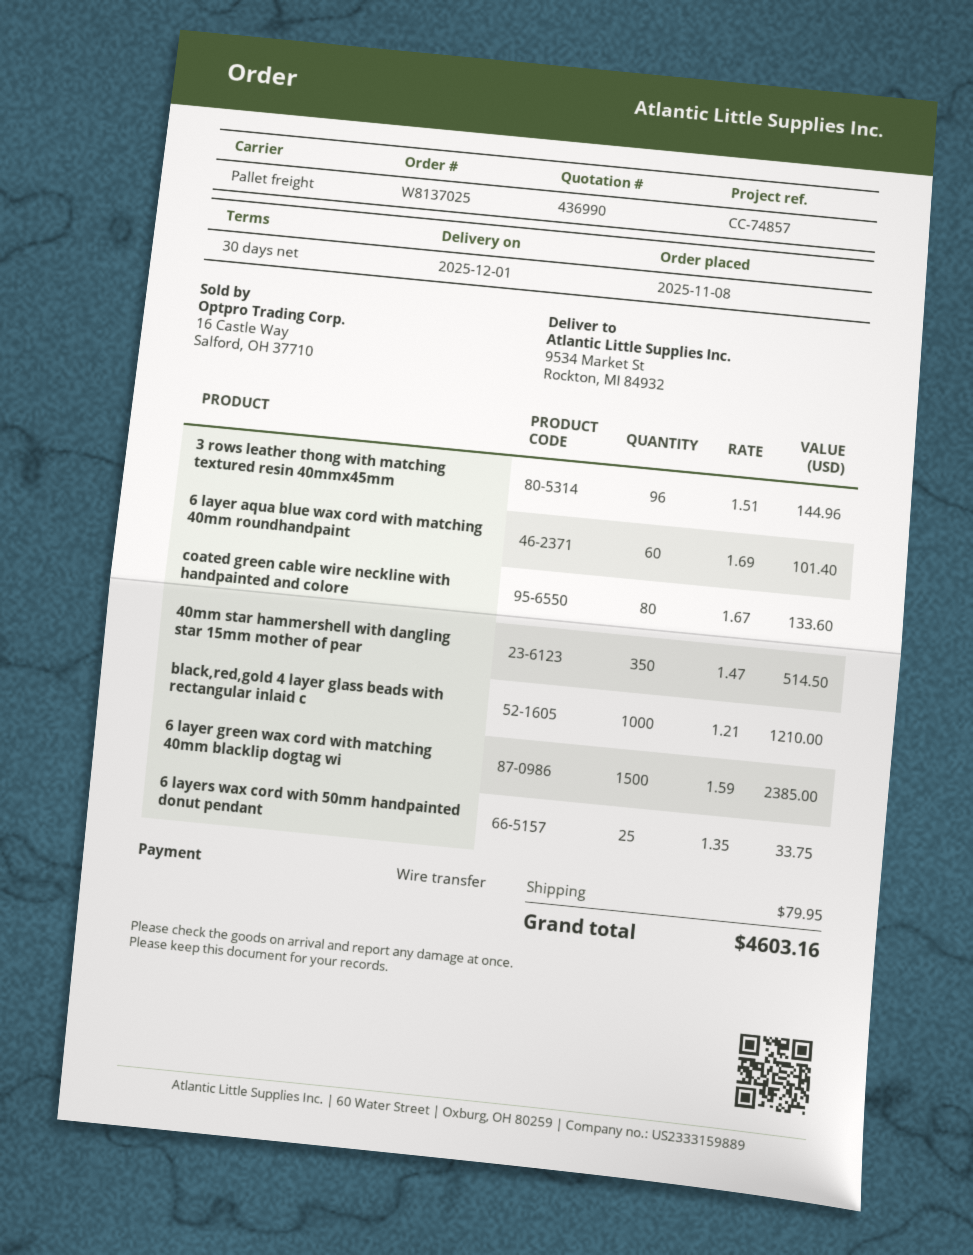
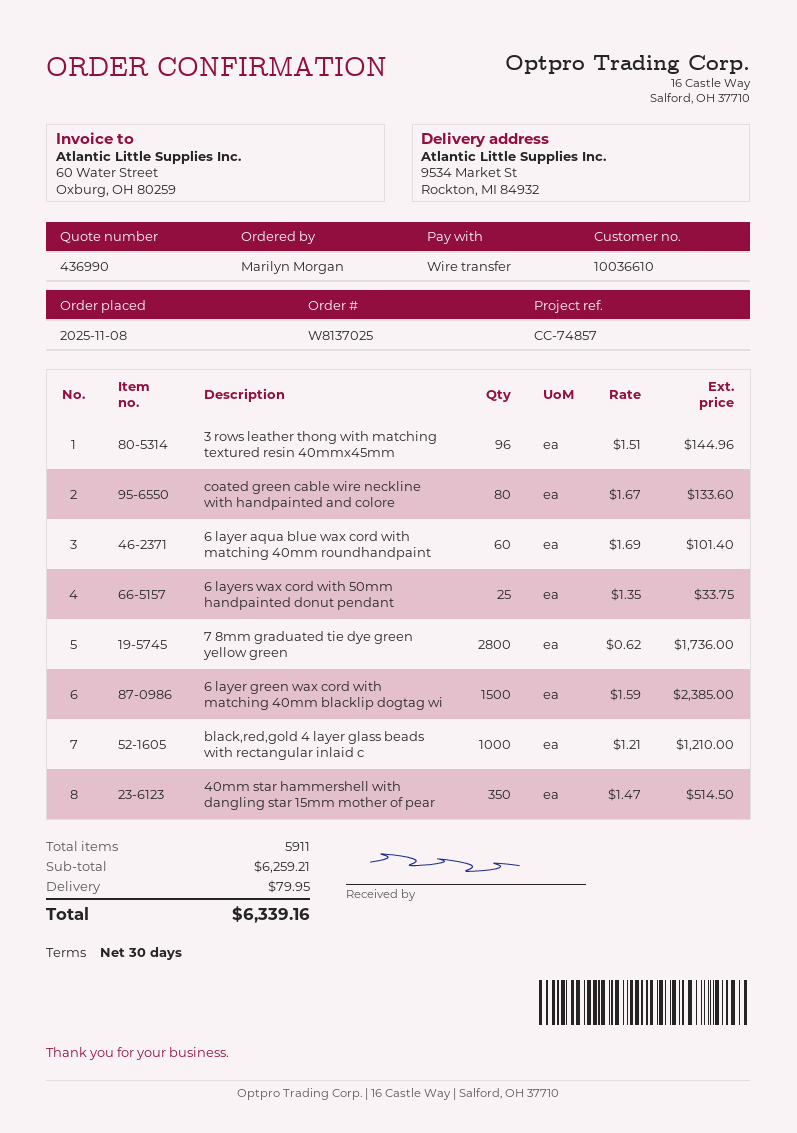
7 8mm graduated tie dye green yellow green: none -> 2800 x 0.62 = 1736.00
total: 4603.16 -> 6339.16

